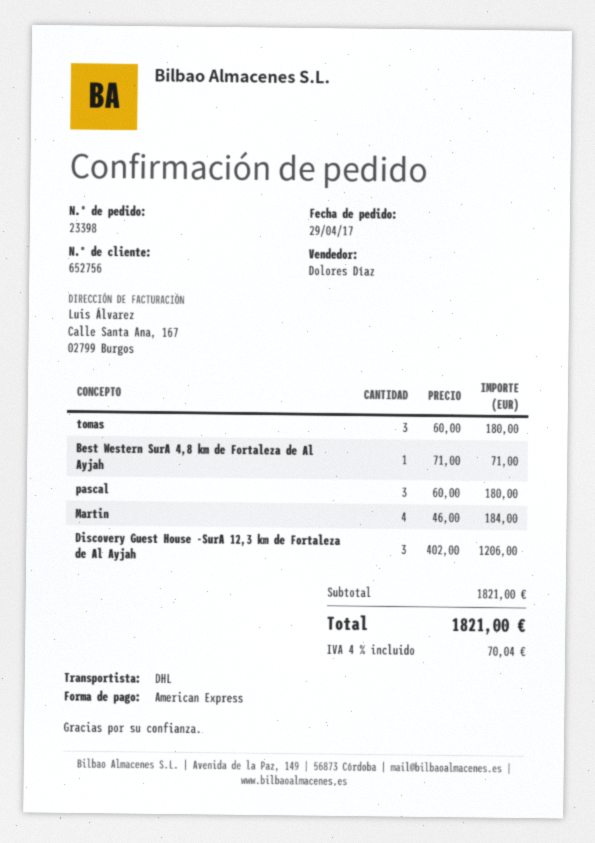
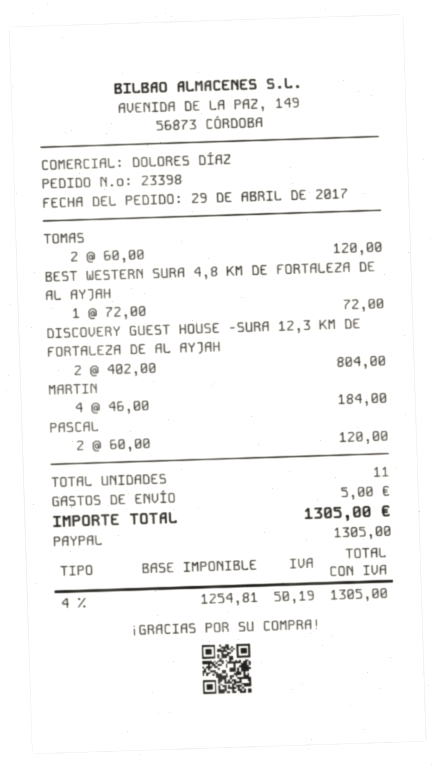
payment method: American Express -> PayPal
tomas: 3 x 60.00 = 180.00 -> 2 x 60.00 = 120.00
Best Western SurA 4,8 km de Fortaleza de Al Ayjah: 1 x 71.00 = 71.00 -> 1 x 72.00 = 72.00
pascal: 3 x 60.00 = 180.00 -> 2 x 60.00 = 120.00
Discovery Guest House -SurA 12,3 km de Fortaleza de Al Ayjah: 3 x 402.00 = 1206.00 -> 2 x 402.00 = 804.00
shipping: none -> 5.00
tax: 4% = 70.04 -> 4% = 50.19
total: 1821.00 -> 1305.00

